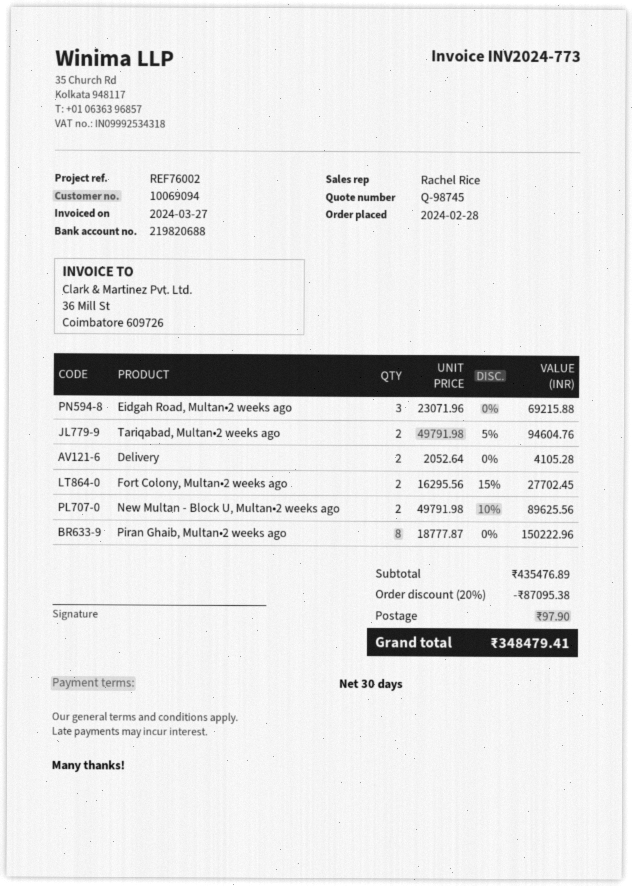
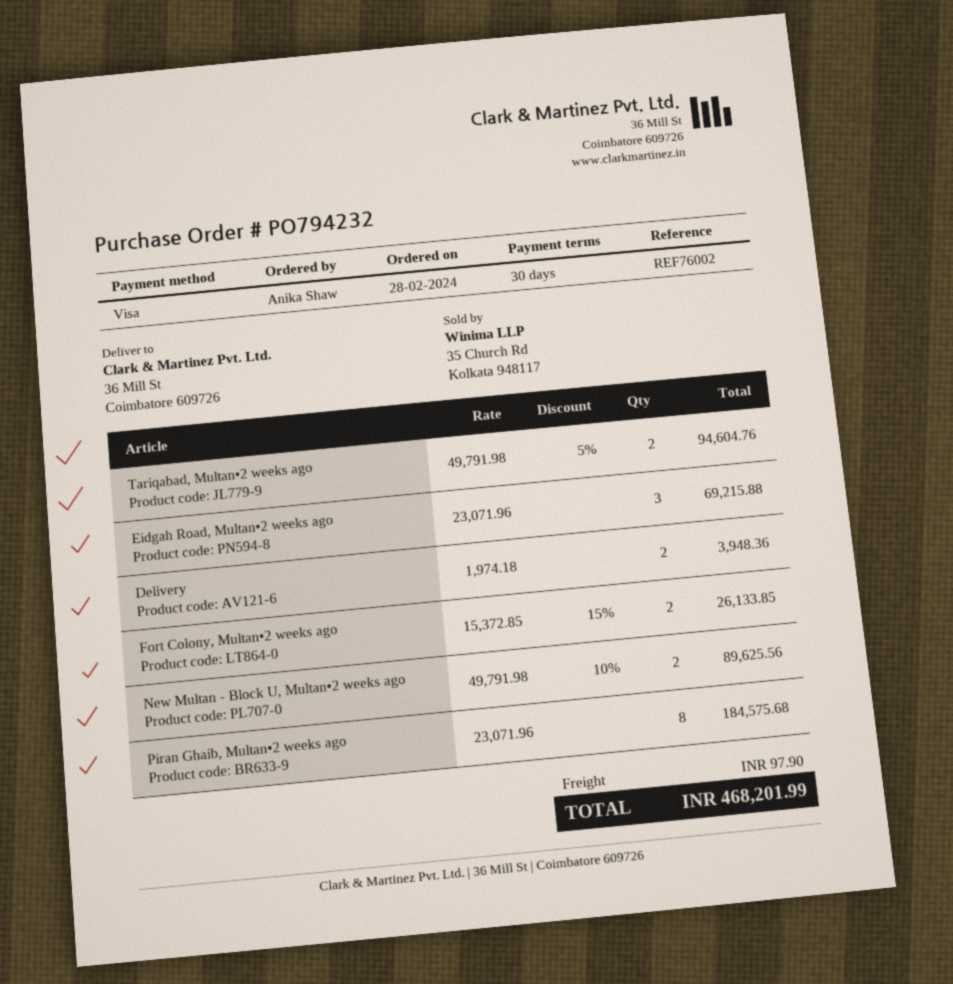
Delivery: 2 x 2052.64 = 4105.28 -> 2 x 1974.18 = 3948.36
Fort Colony, Multan•2 weeks ago: 2 x 16295.56 - 15% = 27702.45 -> 2 x 15372.85 - 15% = 26133.85
Piran Ghaib, Multan•2 weeks ago: 8 x 18777.87 = 150222.96 -> 8 x 23071.96 = 184575.68
discount: 20% = 87095.38 -> none
total: 348479.41 -> 468201.99

